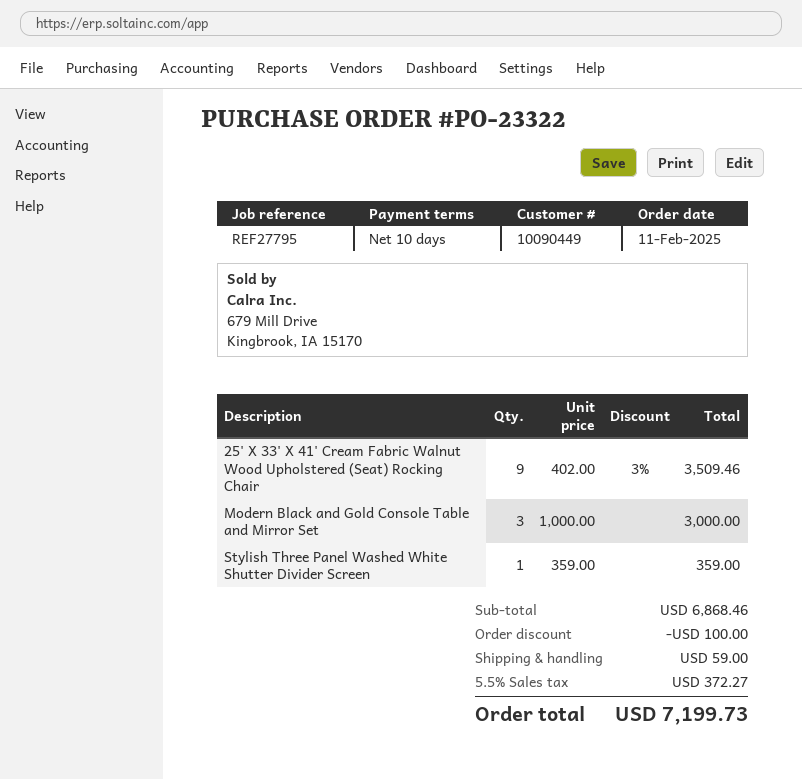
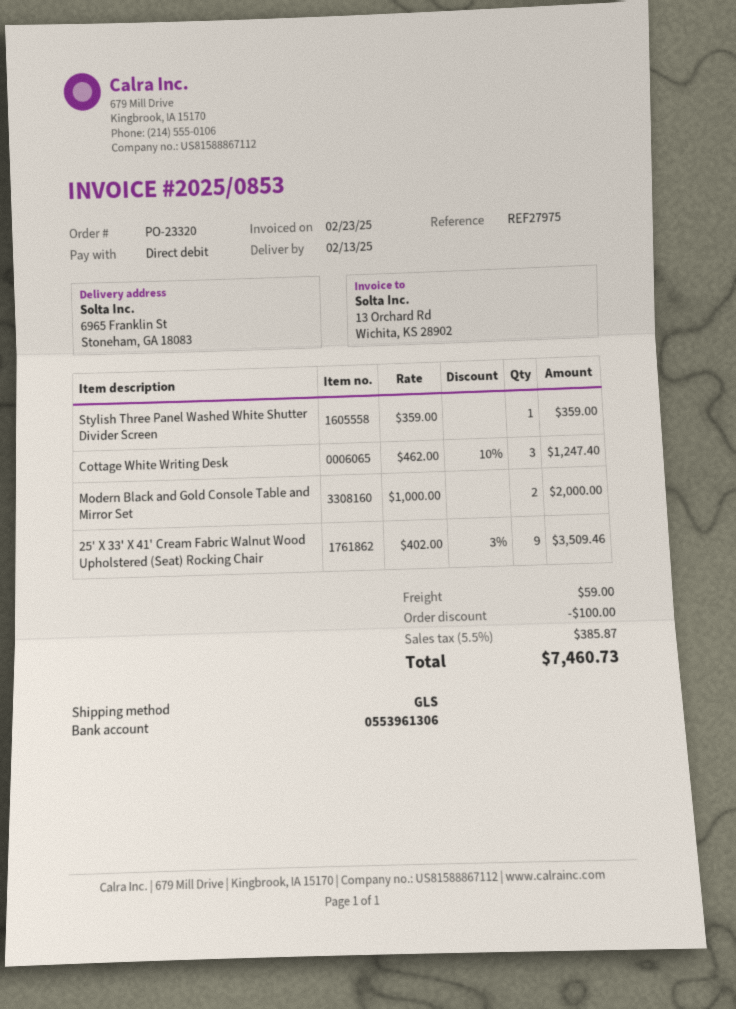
order number: PO-23322 -> PO-23320
reference: REF27795 -> REF27975
Modern Black and Gold Console Table and Mirror Set: 3 x 1000.00 = 3000.00 -> 2 x 1000.00 = 2000.00
Cottage White Writing Desk: none -> 3 x 462.00 - 10% = 1247.40
tax: 5.5% = 372.27 -> 5.5% = 385.87
total: 7199.73 -> 7460.73

